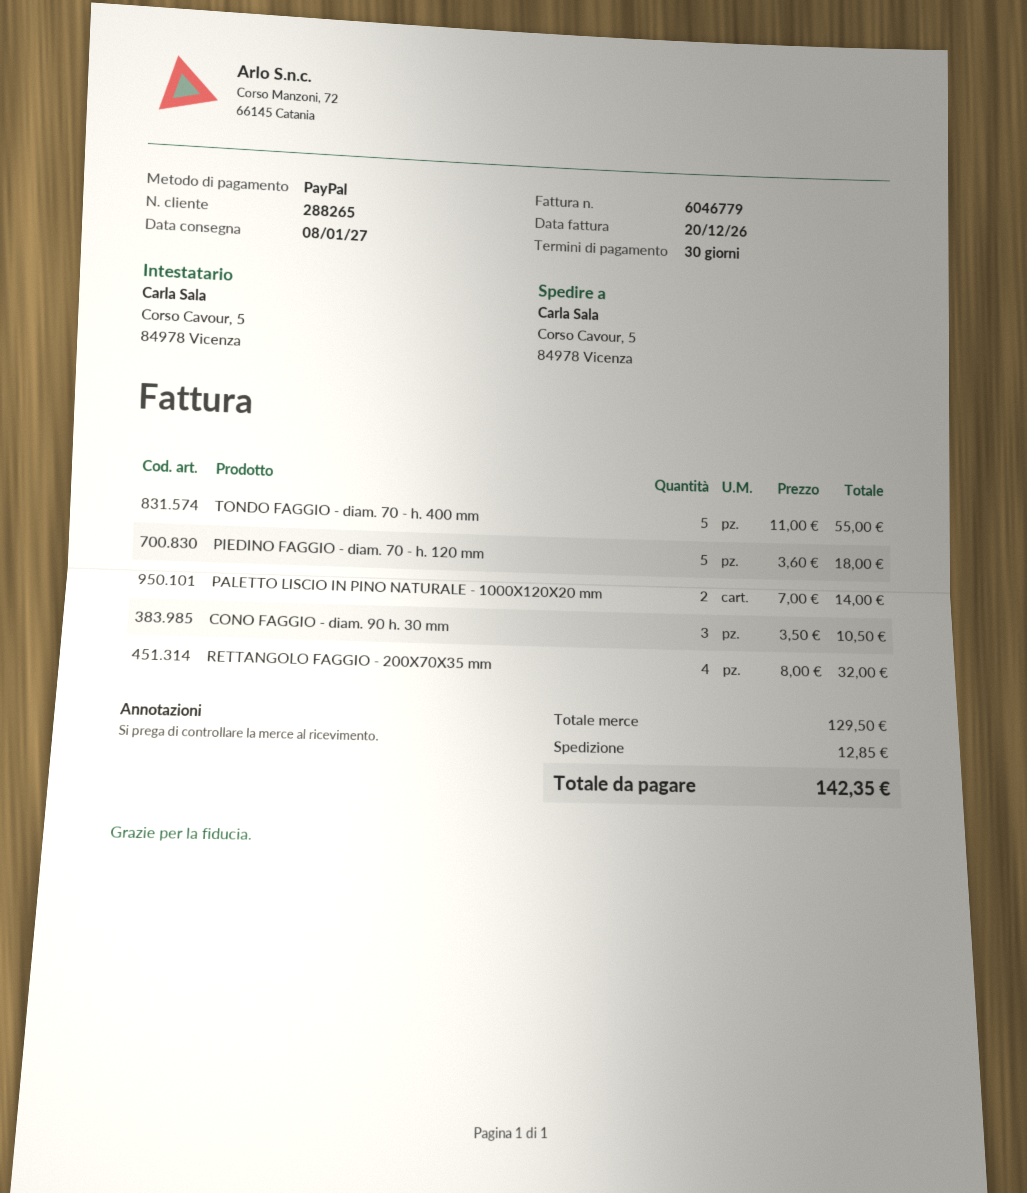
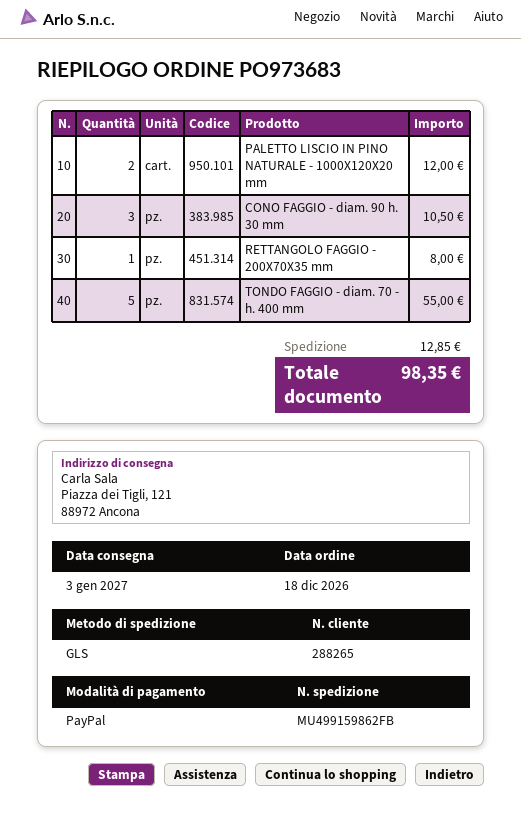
delivery date: 2027-01-08 -> 2027-01-03
ship to: Corso Cavour, 5, 84978 Vicenza -> Piazza dei Tigli, 121, 88972 Ancona
PIEDINO FAGGIO - diam. 70 - h. 120 mm: 5 for 18.00 -> none
PALETTO LISCIO IN PINO NATURALE - 1000X120X20 mm: 2 for 14.00 -> 2 for 12.00
RETTANGOLO FAGGIO - 200X70X35 mm: 4 for 32.00 -> 1 for 8.00
total: 142.35 -> 98.35

